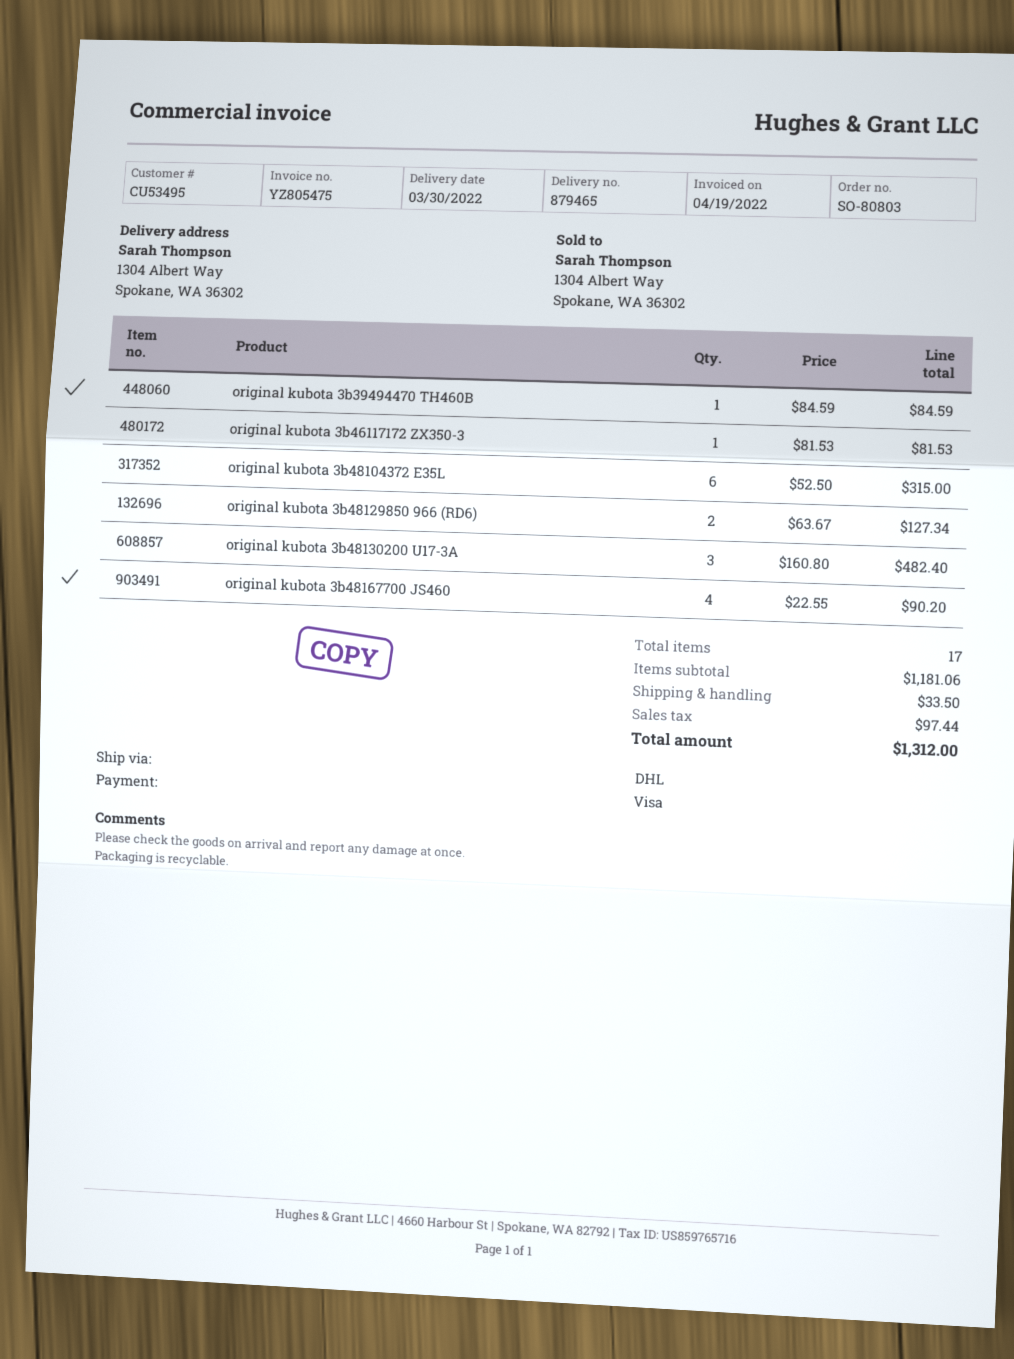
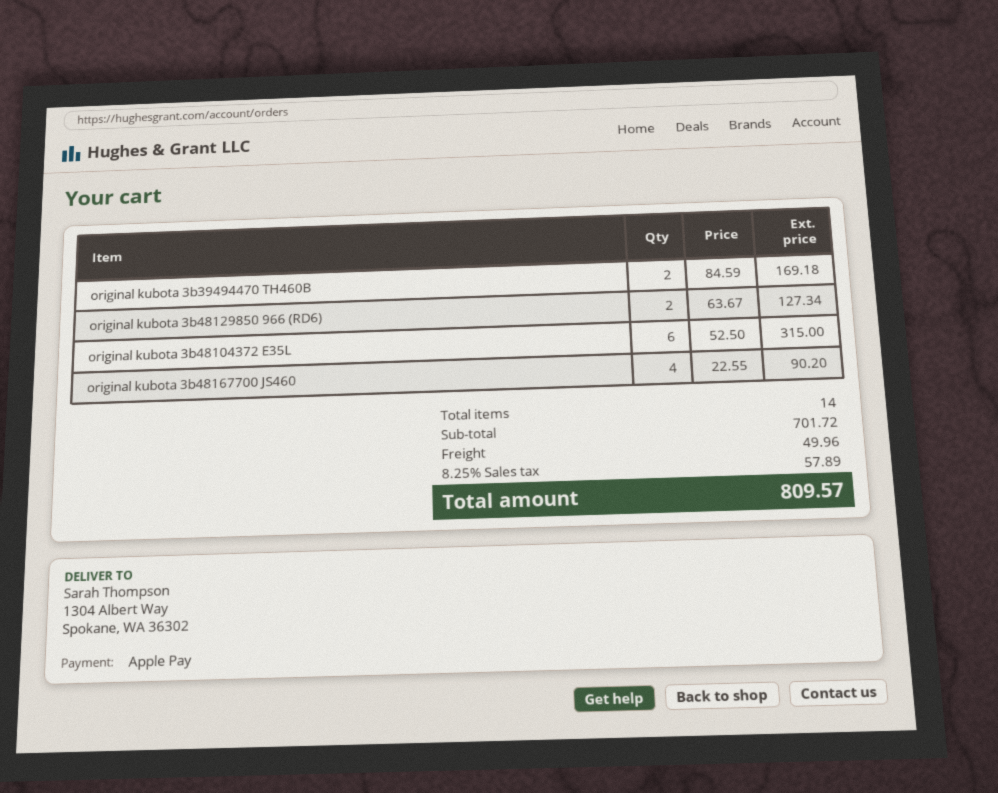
payment method: Visa -> Apple Pay
original kubota 3b39494470 TH460B: 1 x 84.59 = 84.59 -> 2 x 84.59 = 169.18
original kubota 3b46117172 ZX350-3: 1 x 81.53 = 81.53 -> none
original kubota 3b48130200 U17-3A: 3 x 160.80 = 482.40 -> none
total quantity: 17 -> 14
subtotal: 1181.06 -> 701.72
shipping: 33.50 -> 49.96
tax: 97.44 -> 57.89
total: 1312.00 -> 809.57

